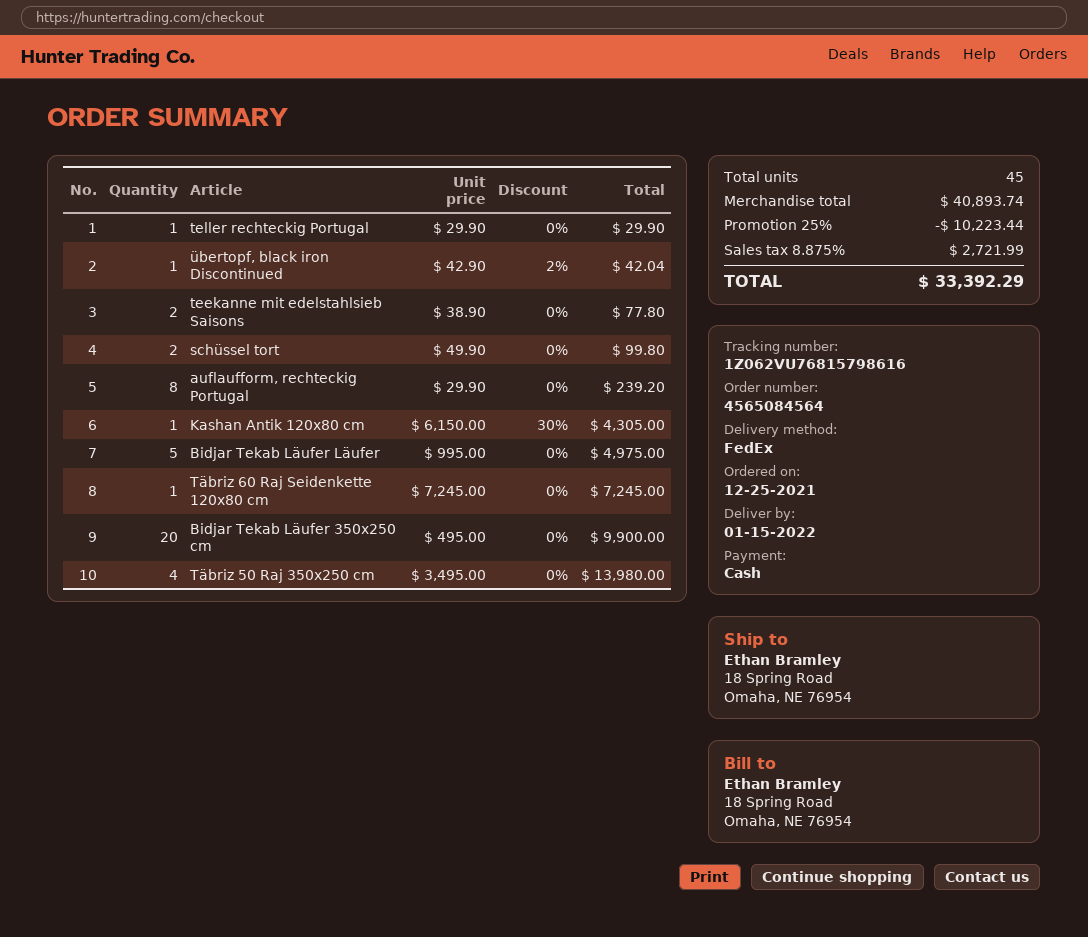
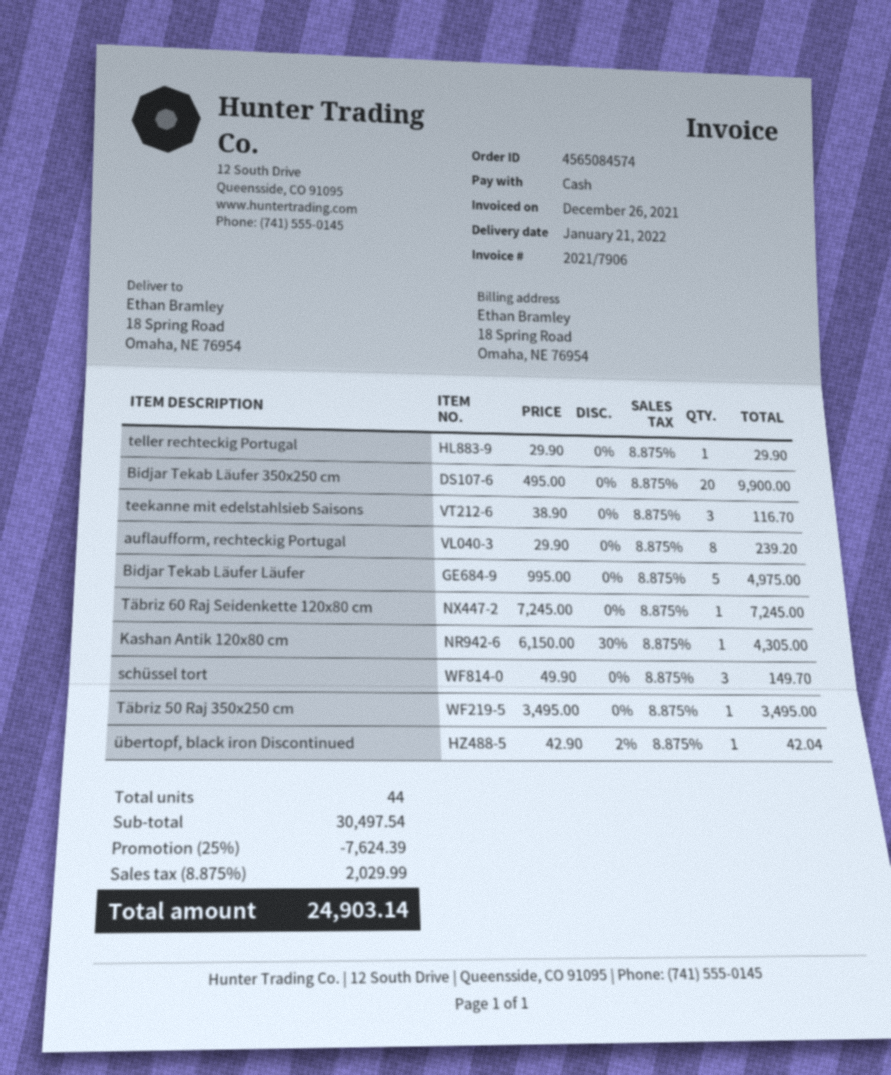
order number: 4565084564 -> 4565084574
delivery date: 2022-01-15 -> 2022-01-21
teekanne mit edelstahlsieb Saisons: 2 x 38.90 = 77.80 -> 3 x 38.90 = 116.70
schüssel tort: 2 x 49.90 = 99.80 -> 3 x 49.90 = 149.70
Täbriz 50 Raj 350x250 cm: 4 x 3495.00 = 13980.00 -> 1 x 3495.00 = 3495.00
total quantity: 45 -> 44
subtotal: 40893.74 -> 30497.54
discount: 25% = 10223.44 -> 25% = 7624.39
tax: 8.875% = 2721.99 -> 8.875% = 2029.99
total: 33392.29 -> 24903.14

